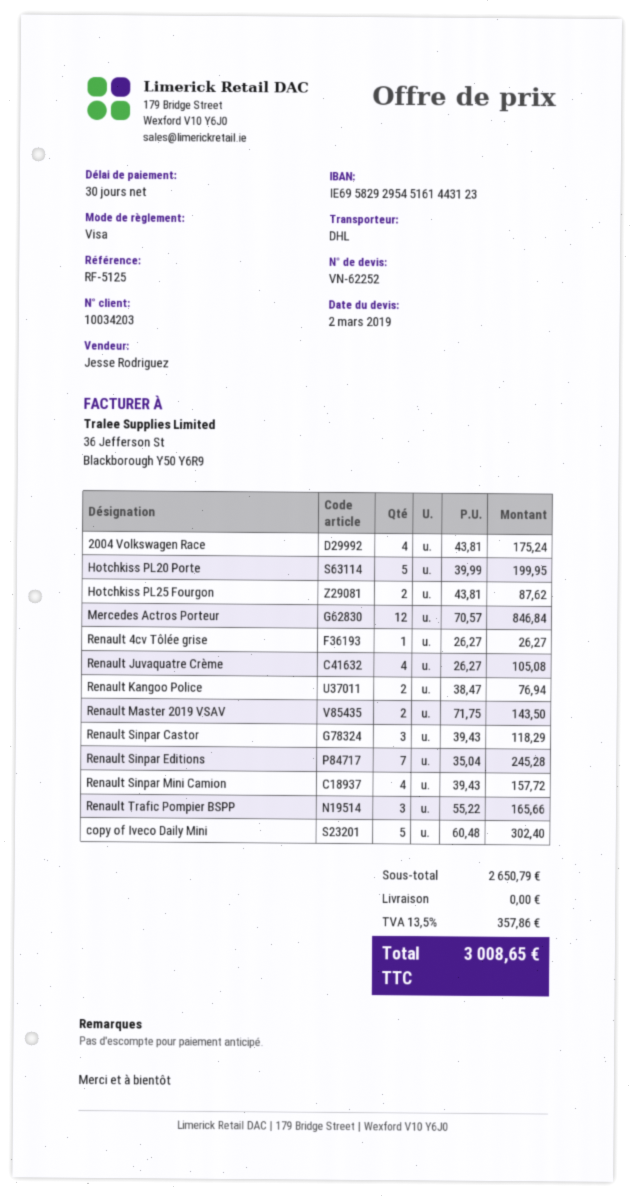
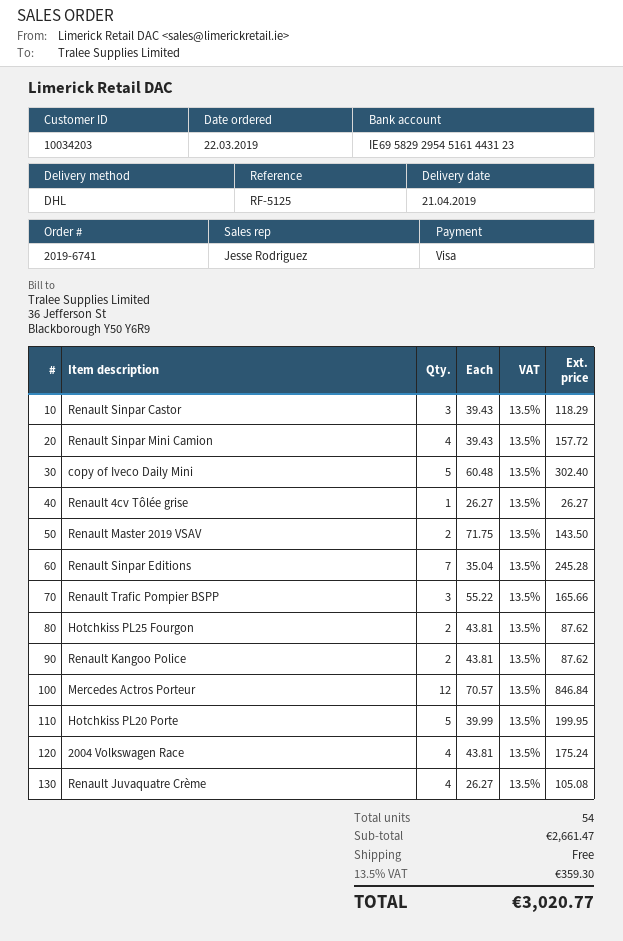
Renault Kangoo Police: 2 x 38.47 = 76.94 -> 2 x 43.81 = 87.62
subtotal: 2650.79 -> 2661.47
tax: 13.5% = 357.86 -> 13.5% = 359.30
total: 3008.65 -> 3020.77

